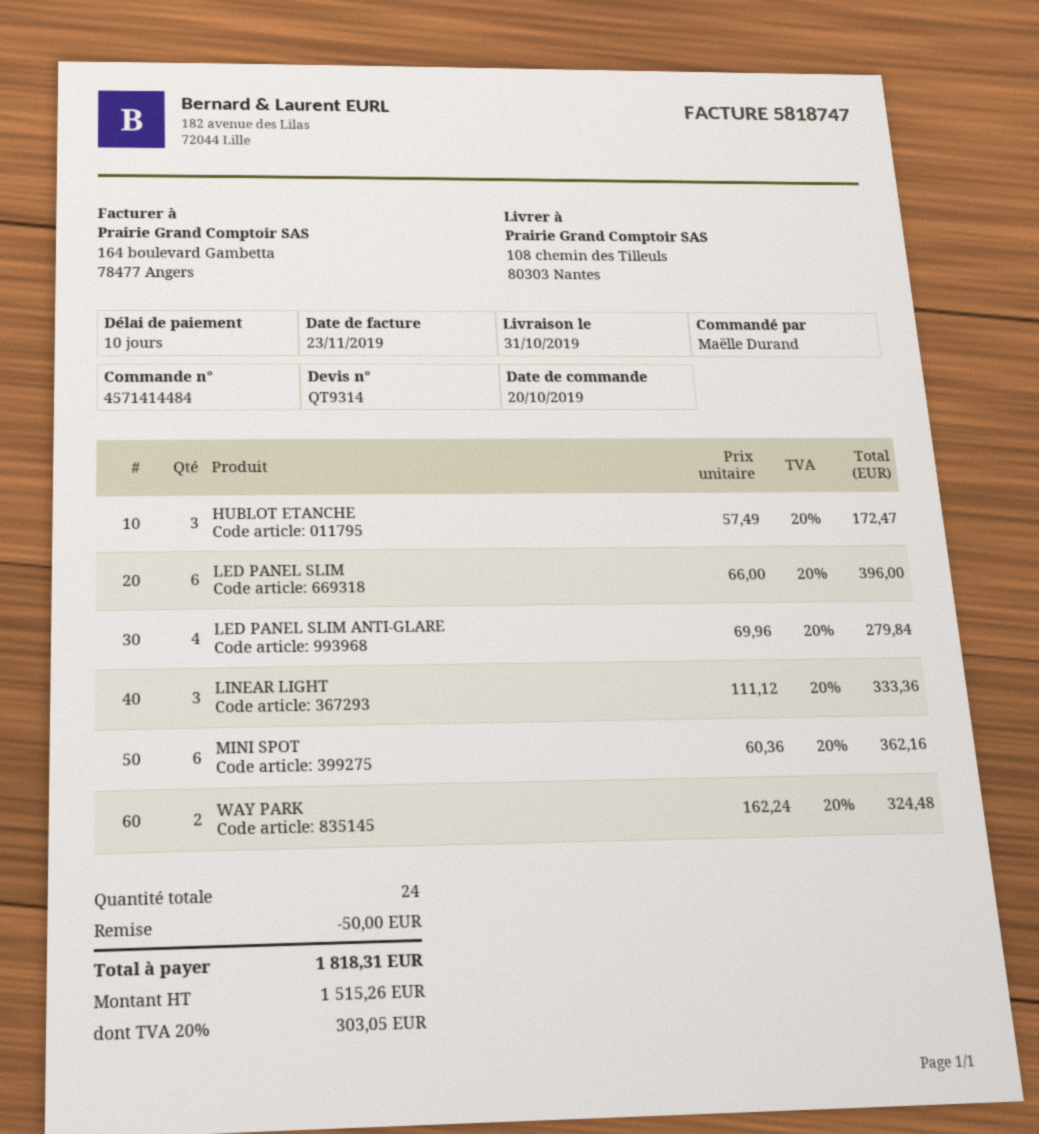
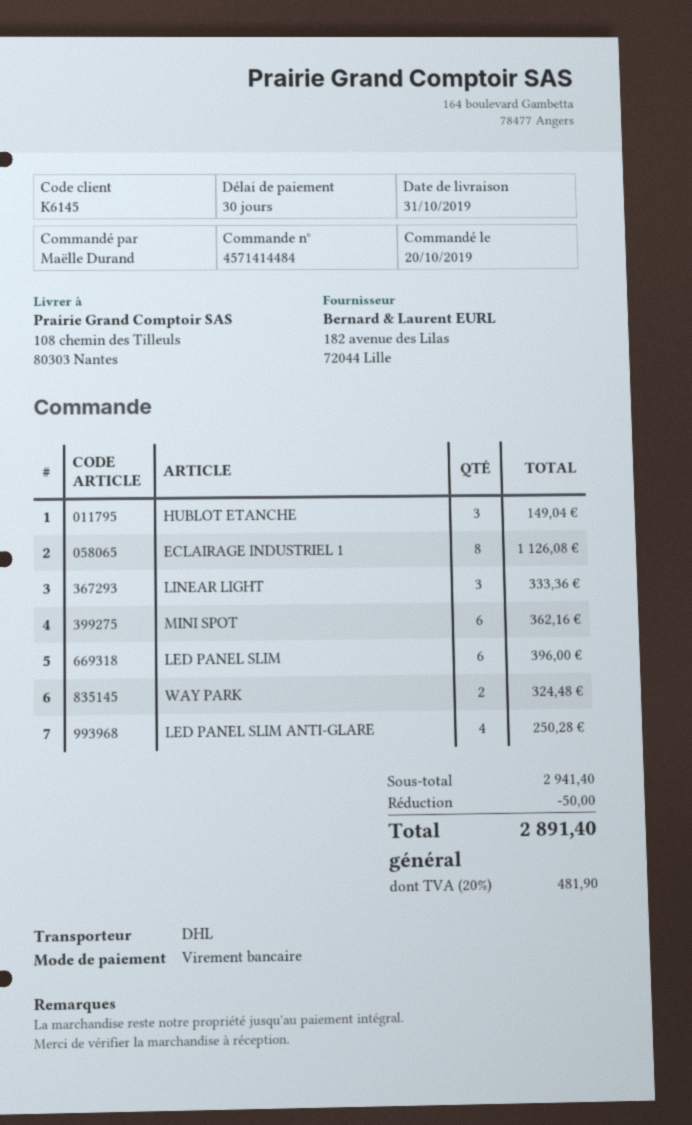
payment terms: 10 days -> 30 days
HUBLOT ETANCHE: 3 for 172.47 -> 3 for 149.04
LED PANEL SLIM ANTI-GLARE: 4 for 279.84 -> 4 for 250.28
ECLAIRAGE INDUSTRIEL 1: none -> 8 for 1126.08
tax: 20% = 303.05 -> 20% = 481.90
total: 1818.31 -> 2891.40

